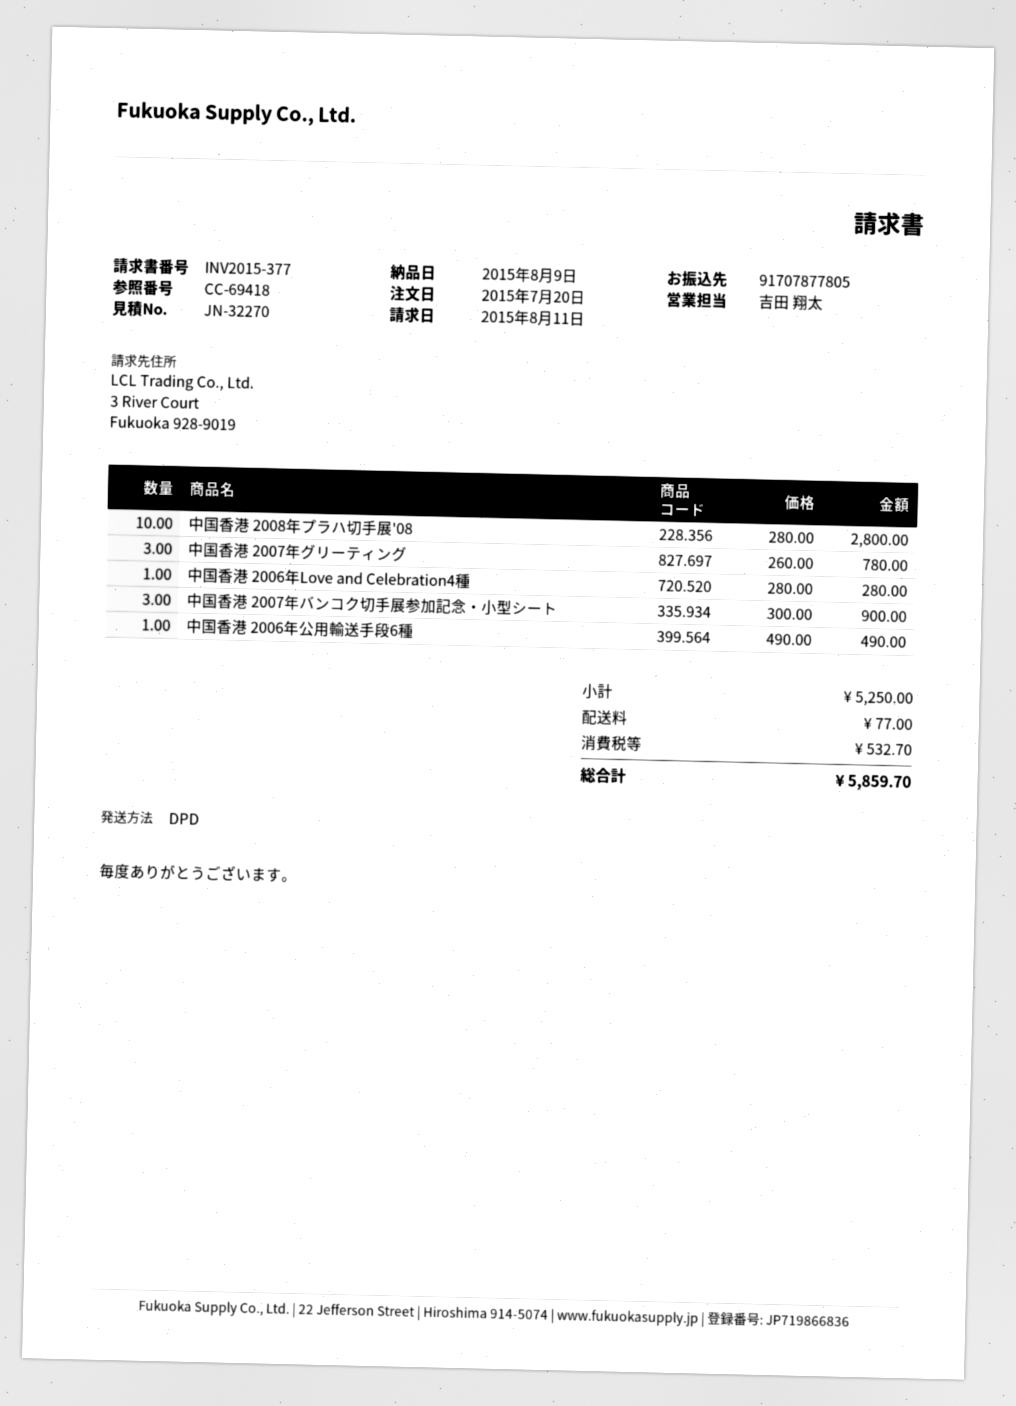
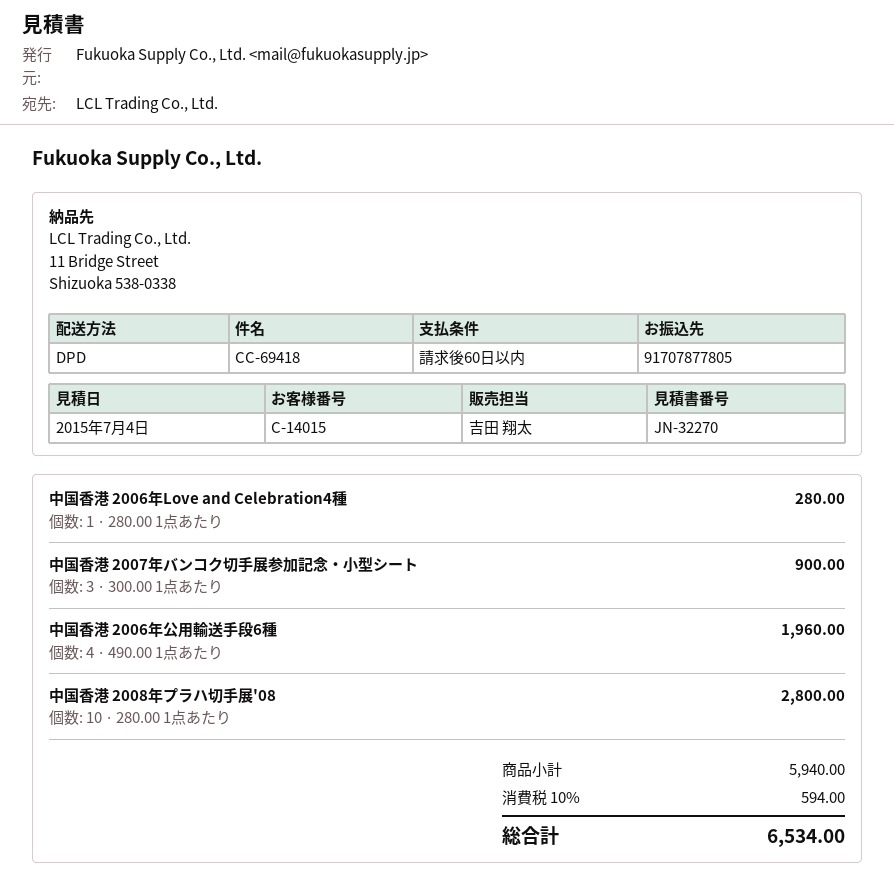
中国香港 2007年グリーティング: 3 x 260.00 = 780.00 -> none
中国香港 2006年公用輸送手段6種: 1 x 490.00 = 490.00 -> 4 x 490.00 = 1960.00
subtotal: 5250.00 -> 5940.00
shipping: 77.00 -> none
tax: 532.70 -> 594.00
total: 5859.70 -> 6534.00

